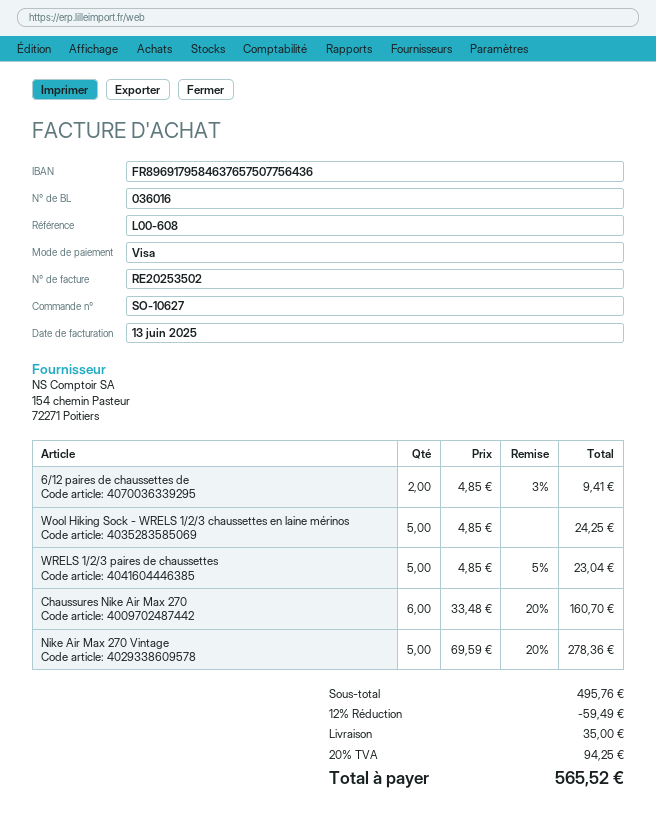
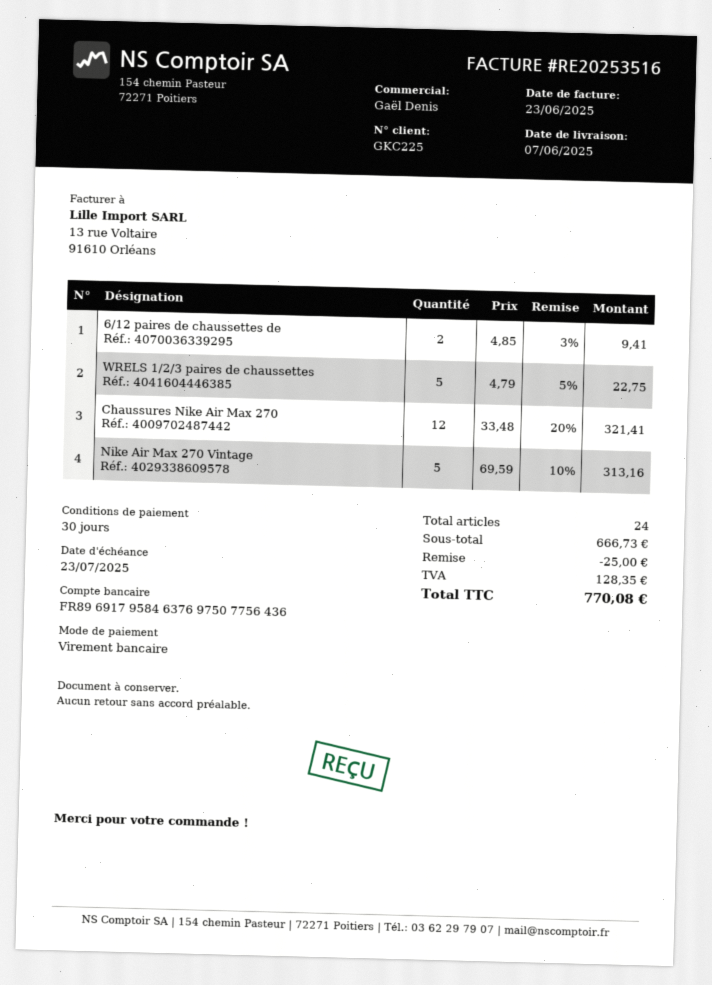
invoice number: RE20253502 -> RE20253516
invoice date: 2025-06-13 -> 2025-06-23
payment method: Visa -> bank transfer
bank account: FR8969179584637657507756436 -> FR8969179584637697507756436
Wool Hiking Sock - WRELS 1/2/3 chaussettes en laine mérinos: 5 x 4.85 = 24.25 -> none
WRELS 1/2/3 paires de chaussettes: 5 x 4.85 - 5% = 23.04 -> 5 x 4.79 - 5% = 22.75
Chaussures Nike Air Max 270: 6 x 33.48 - 20% = 160.70 -> 12 x 33.48 - 20% = 321.41
Nike Air Max 270 Vintage: 5 x 69.59 - 20% = 278.36 -> 5 x 69.59 - 10% = 313.16
subtotal: 495.76 -> 666.73
discount: 59.49 -> 25.00
shipping: 35.00 -> none
tax: 94.25 -> 128.35
total: 565.52 -> 770.08

